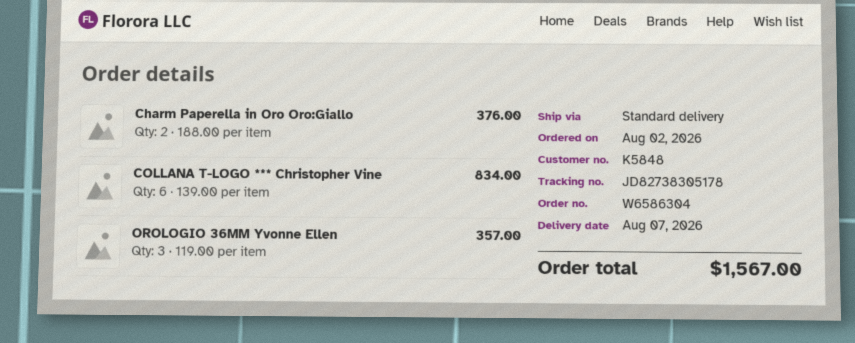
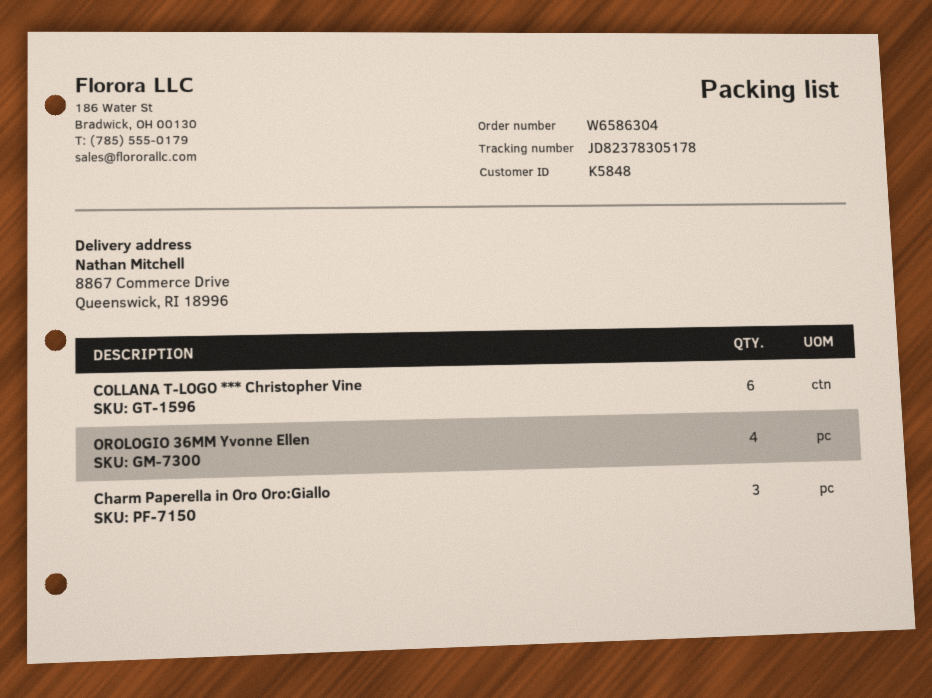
tracking number: JD82738305178 -> JD82378305178
Charm Paperella in Oro Oro:Giallo: 2 -> 3
OROLOGIO 36MM Yvonne Ellen: 3 -> 4

